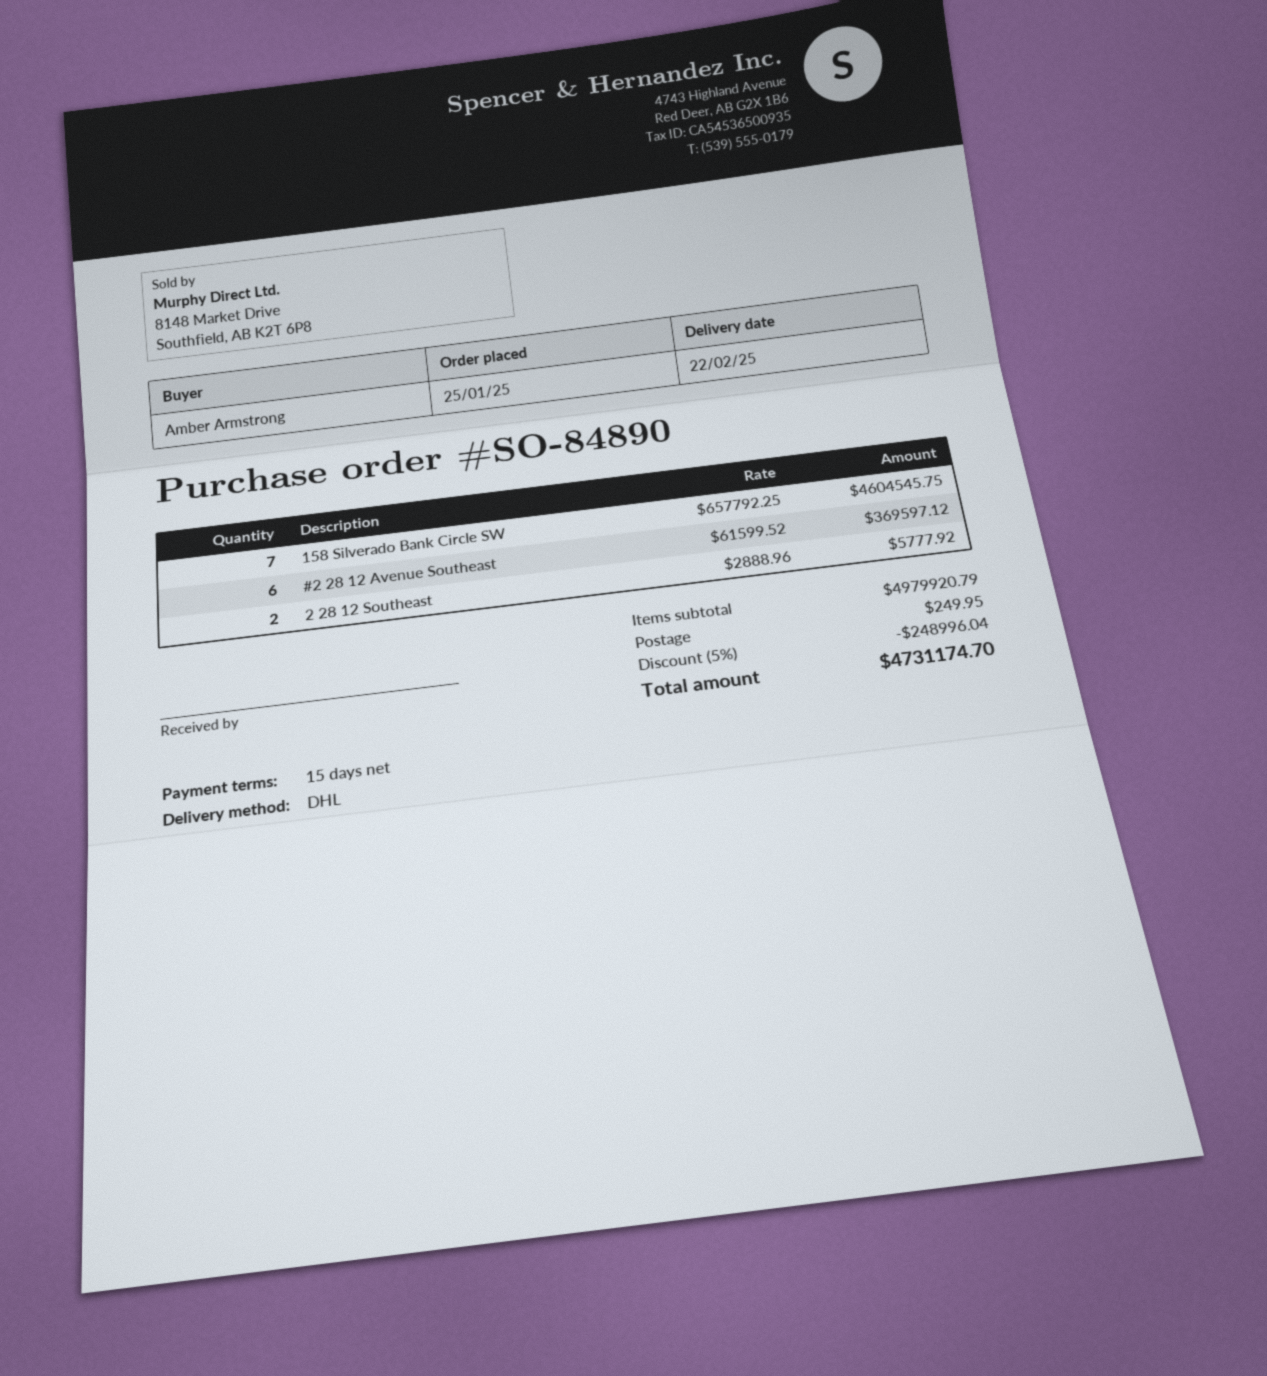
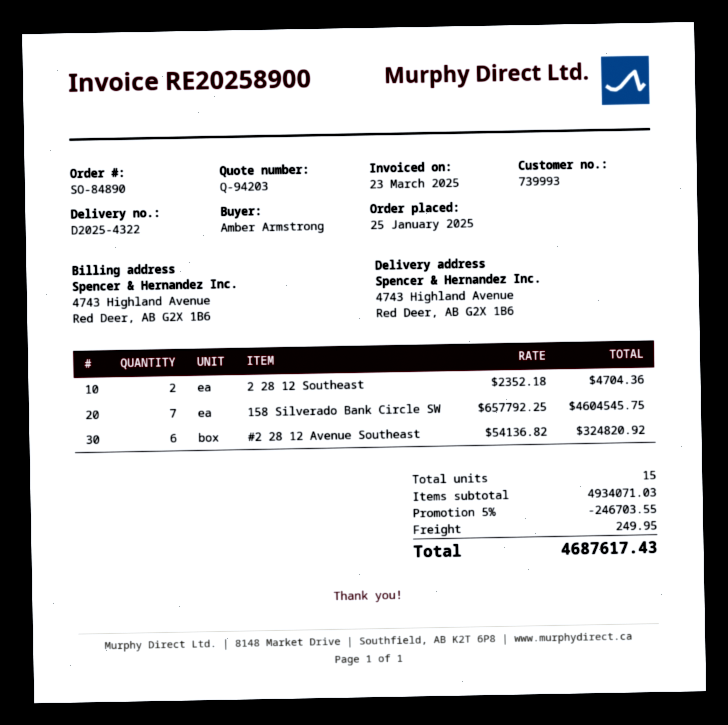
#2 28 12 Avenue Southeast: 6 x 61599.52 = 369597.12 -> 6 x 54136.82 = 324820.92
2 28 12 Southeast: 2 x 2888.96 = 5777.92 -> 2 x 2352.18 = 4704.36
subtotal: 4979920.79 -> 4934071.03
discount: 5% = 248996.04 -> 5% = 246703.55
total: 4731174.70 -> 4687617.43

